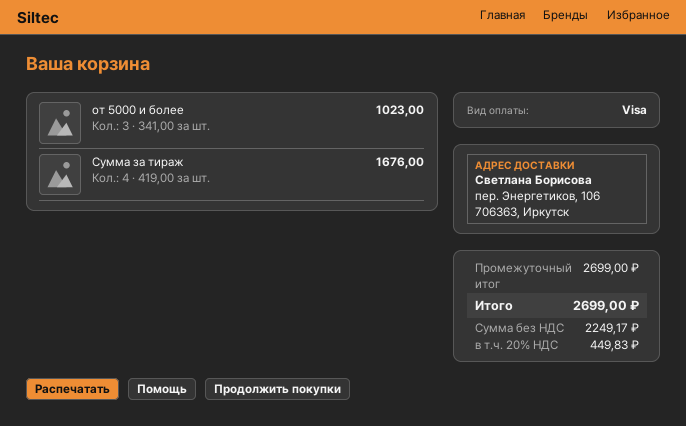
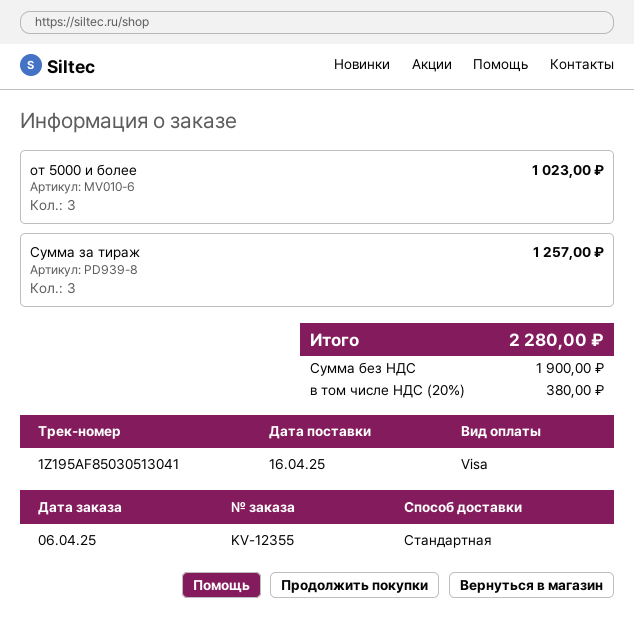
Сумма за тираж: 4 for 1676.00 -> 3 for 1257.00
net: 2249.17 -> 1900.00
tax: 20% = 449.83 -> 20% = 380.00
total: 2699.00 -> 2280.00

